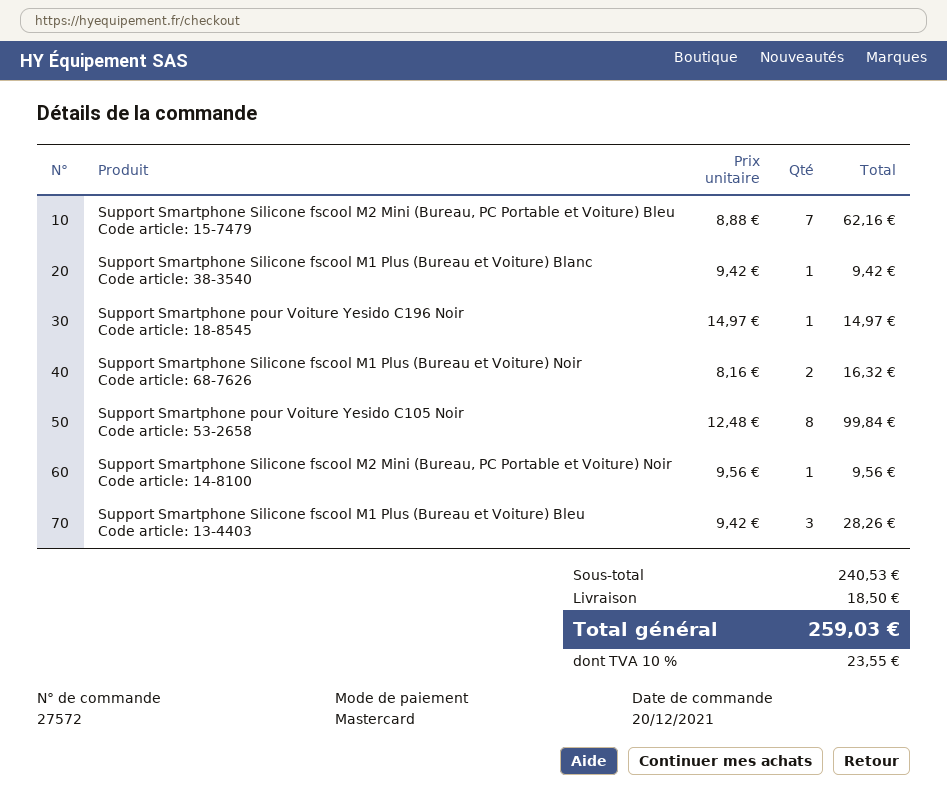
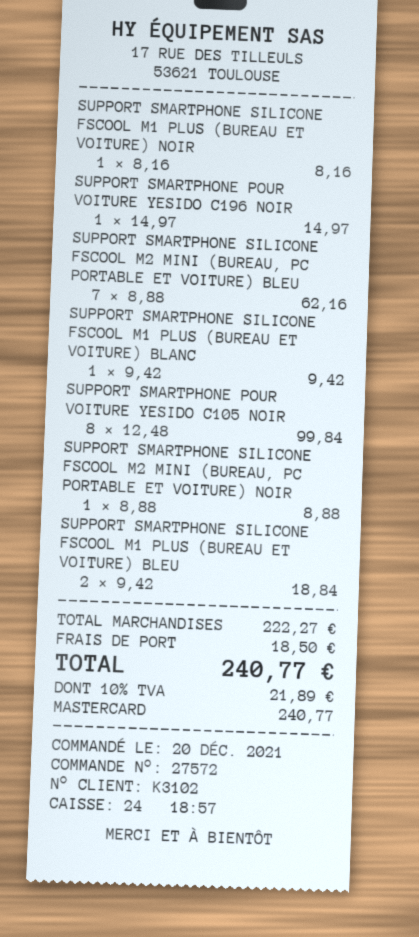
Support Smartphone Silicone fscool M1 Plus (Bureau et Voiture) Noir: 2 x 8.16 = 16.32 -> 1 x 8.16 = 8.16
Support Smartphone Silicone fscool M2 Mini (Bureau, PC Portable et Voiture) Noir: 1 x 9.56 = 9.56 -> 1 x 8.88 = 8.88
Support Smartphone Silicone fscool M1 Plus (Bureau et Voiture) Bleu: 3 x 9.42 = 28.26 -> 2 x 9.42 = 18.84
subtotal: 240.53 -> 222.27
tax: 10% = 23.55 -> 10% = 21.89
total: 259.03 -> 240.77

